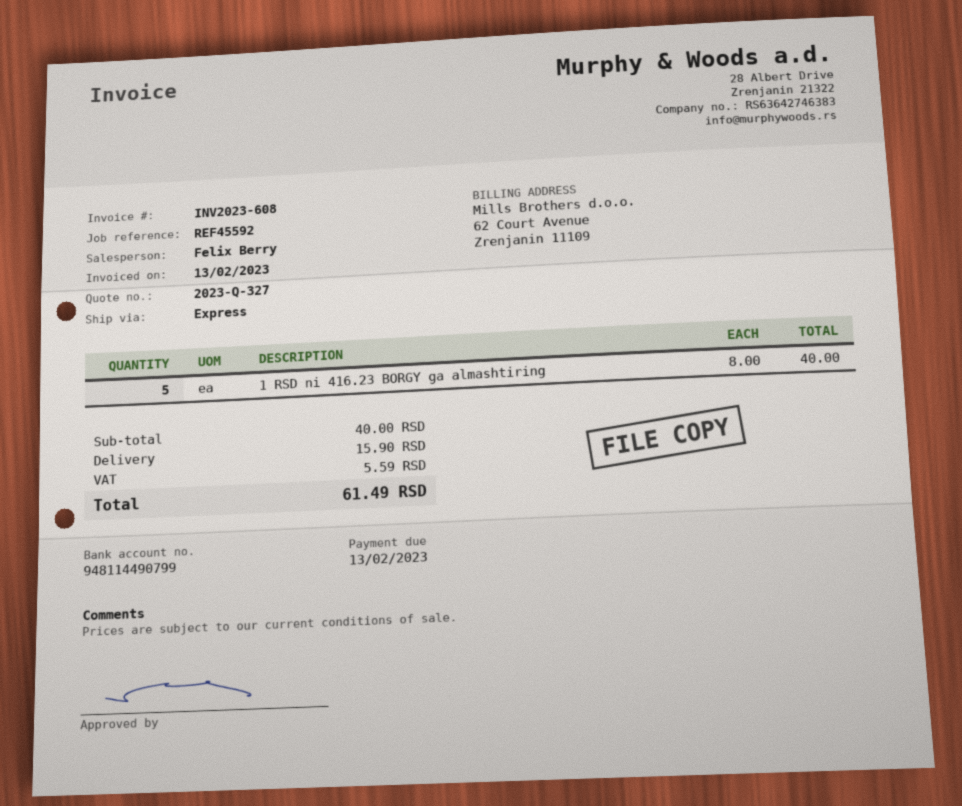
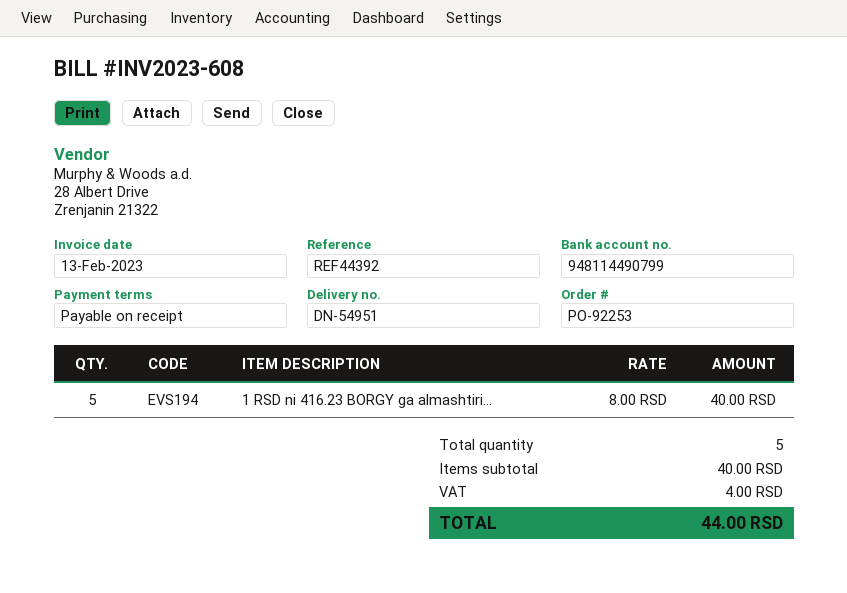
reference: REF45592 -> REF44392
shipping: 15.90 -> none
tax: 5.59 -> 4.00
total: 61.49 -> 44.00

